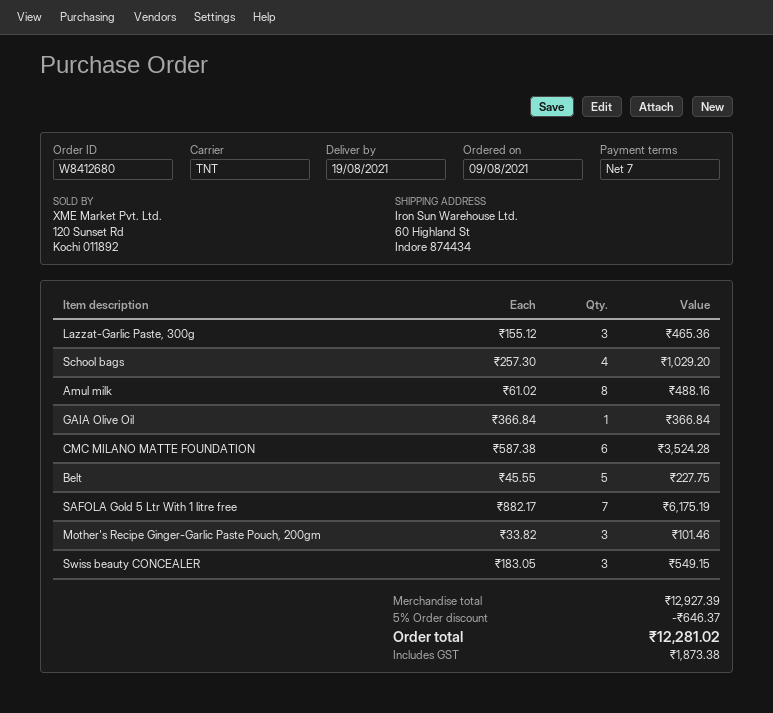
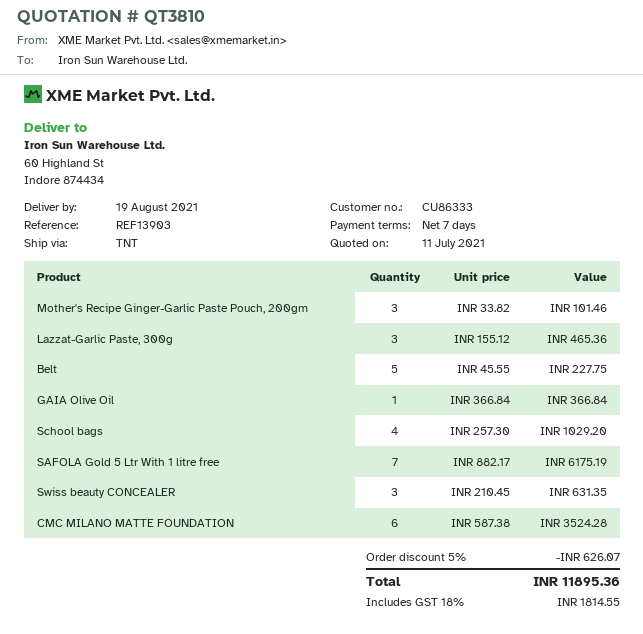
Amul milk: 8 x 61.02 = 488.16 -> none
Swiss beauty CONCEALER: 3 x 183.05 = 549.15 -> 3 x 210.45 = 631.35
discount: 5% = 646.37 -> 5% = 626.07
tax: 1873.38 -> 1814.55
total: 12281.02 -> 11895.36

